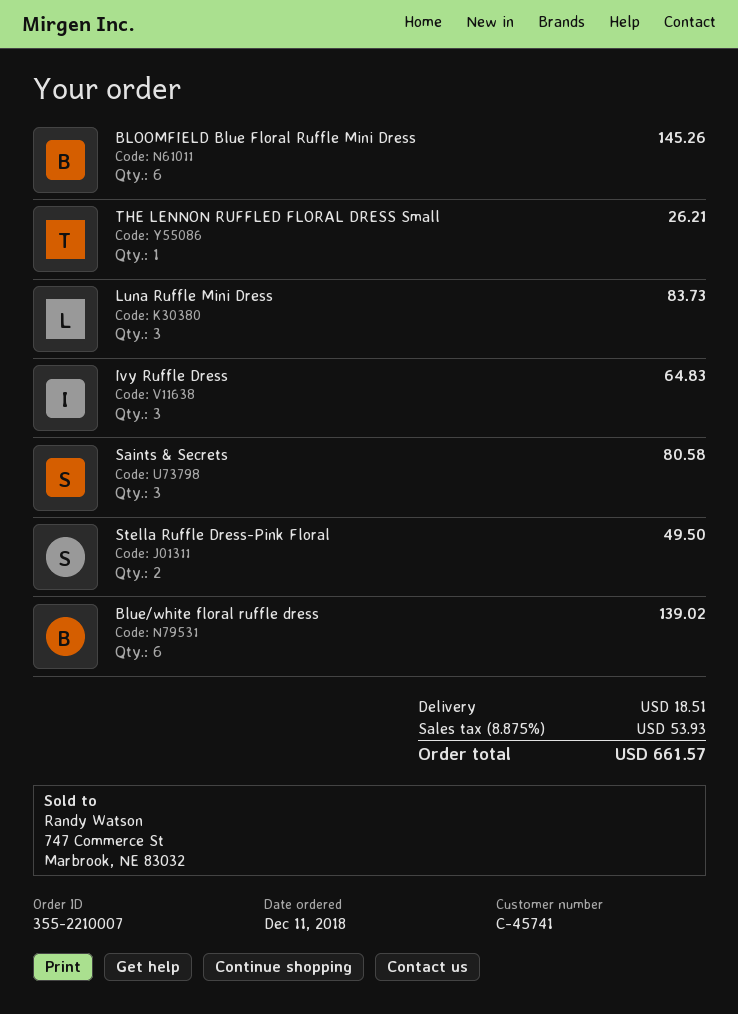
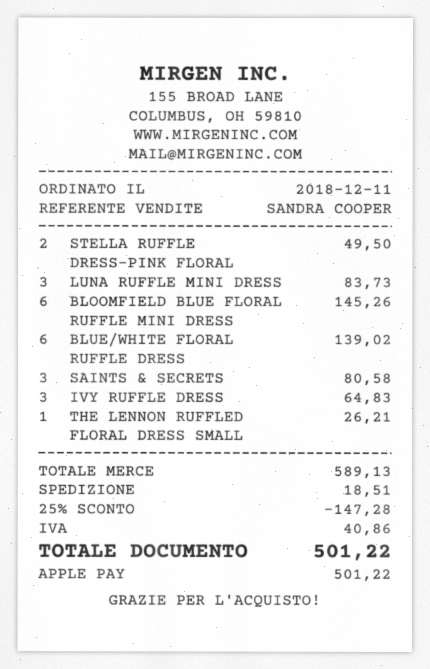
discount: none -> 25% = 147.28
tax: 53.93 -> 40.86
total: 661.57 -> 501.22

